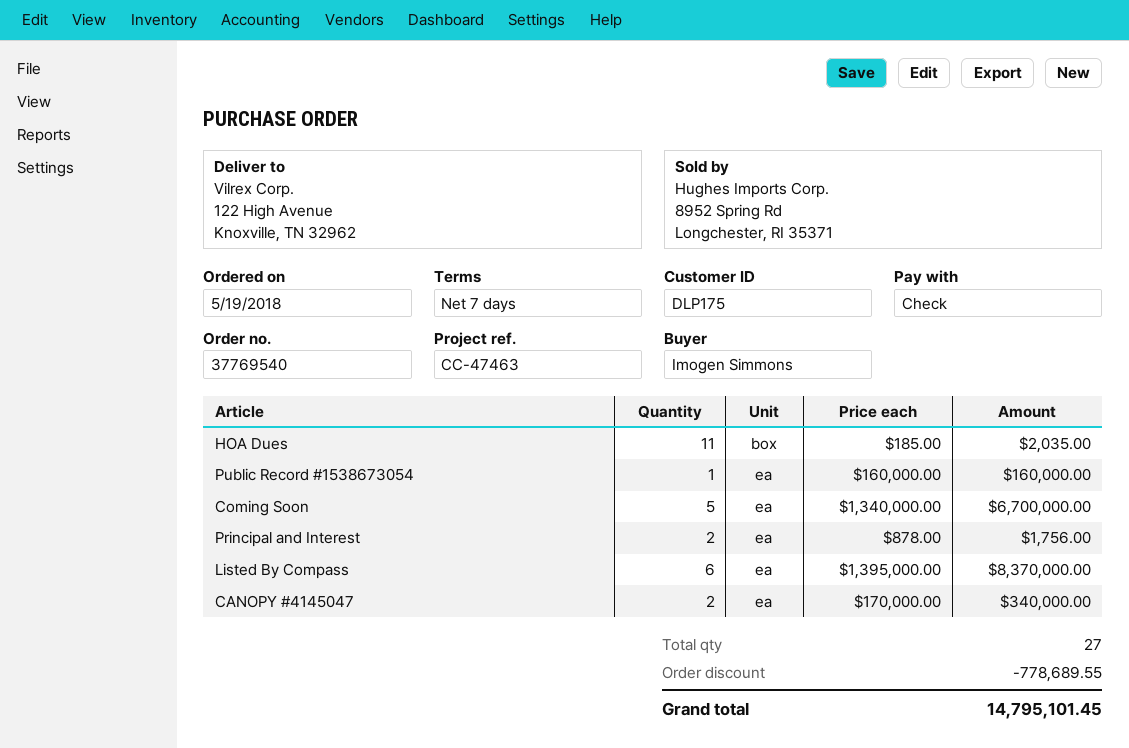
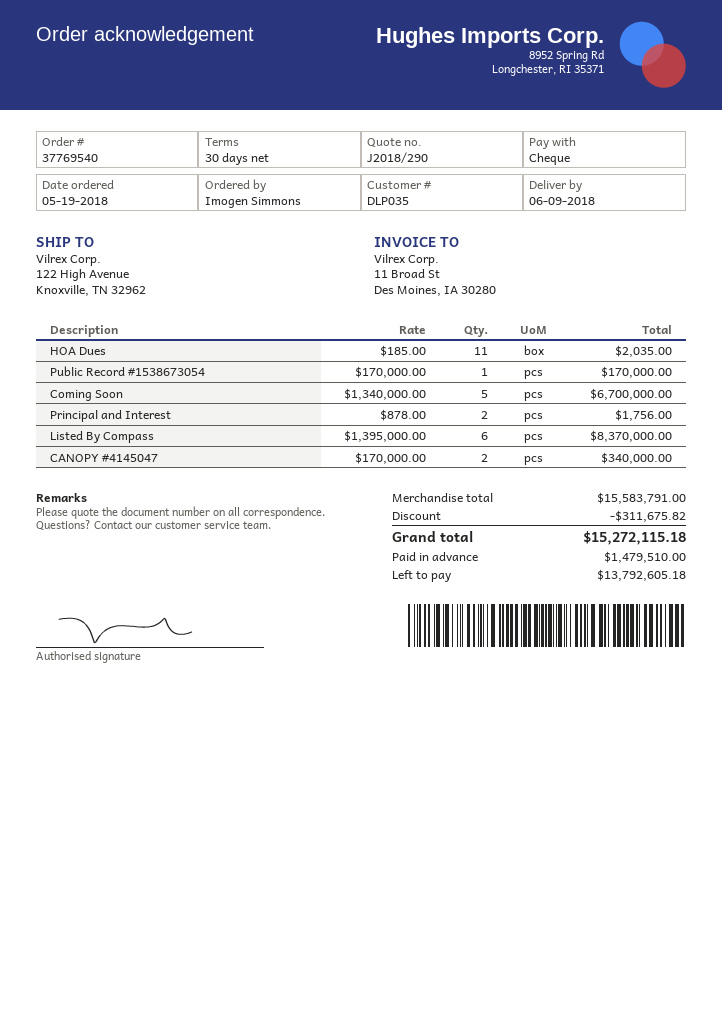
payment terms: 7 days -> 30 days
customer number: DLP175 -> DLP035
Public Record #1538673054: 1 x 160000.00 = 160000.00 -> 1 x 170000.00 = 170000.00
discount: 778689.55 -> 311675.82
total: 14795101.45 -> 15272115.18

